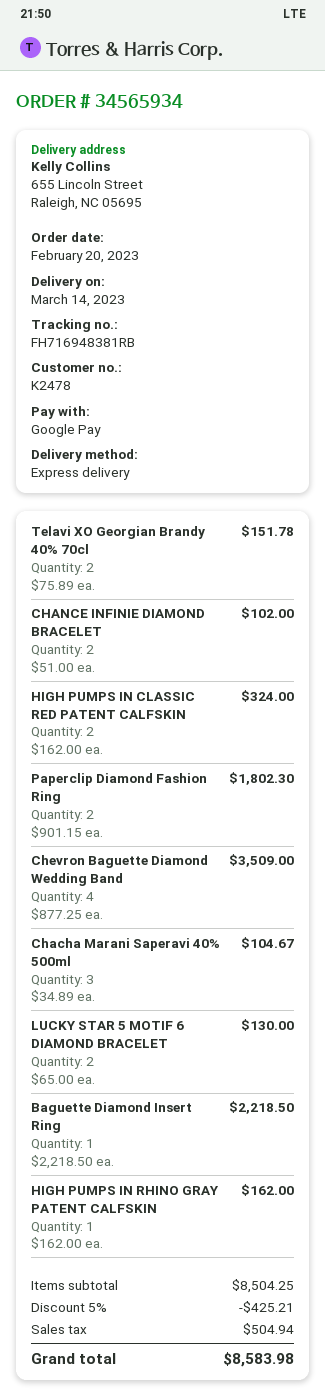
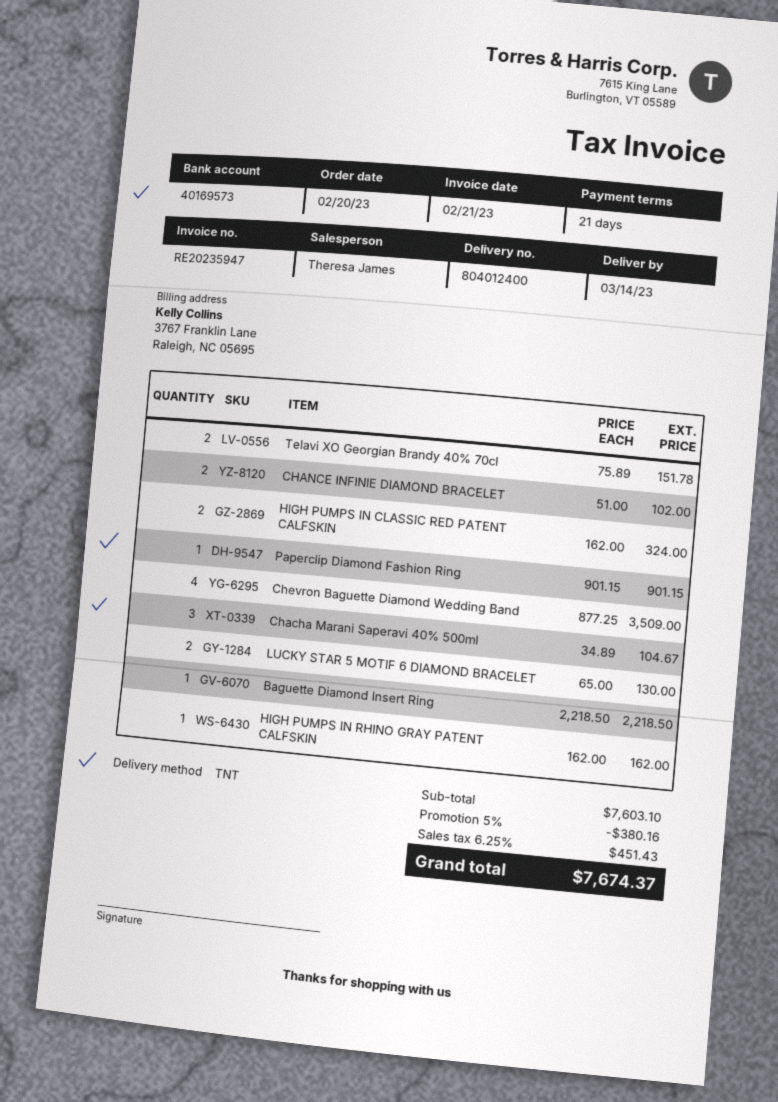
shipping method: express -> TNT
Paperclip Diamond Fashion Ring: 2 x 901.15 = 1802.30 -> 1 x 901.15 = 901.15
subtotal: 8504.25 -> 7603.10
discount: 5% = 425.21 -> 5% = 380.16
tax: 504.94 -> 451.43
total: 8583.98 -> 7674.37

